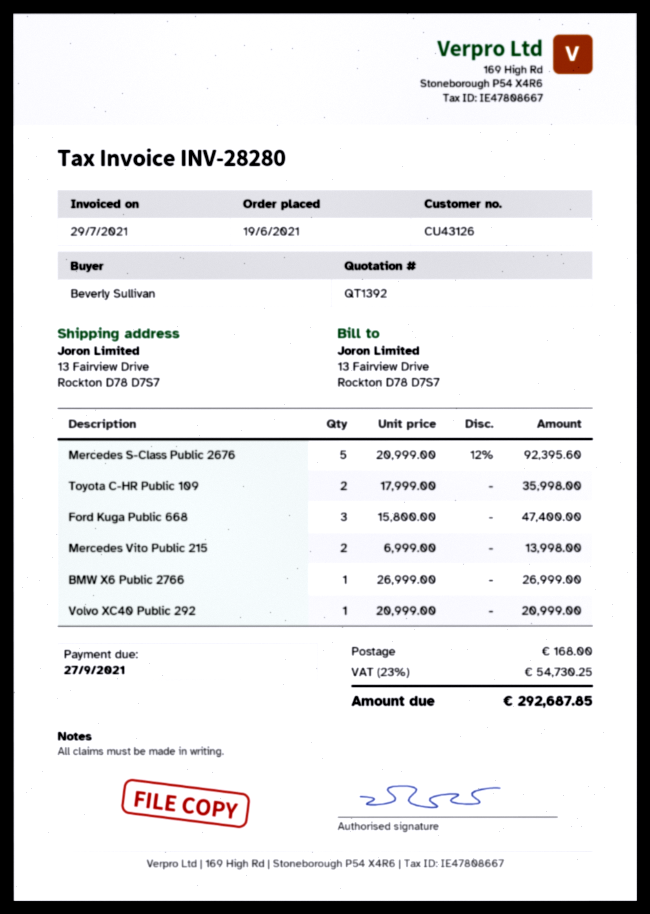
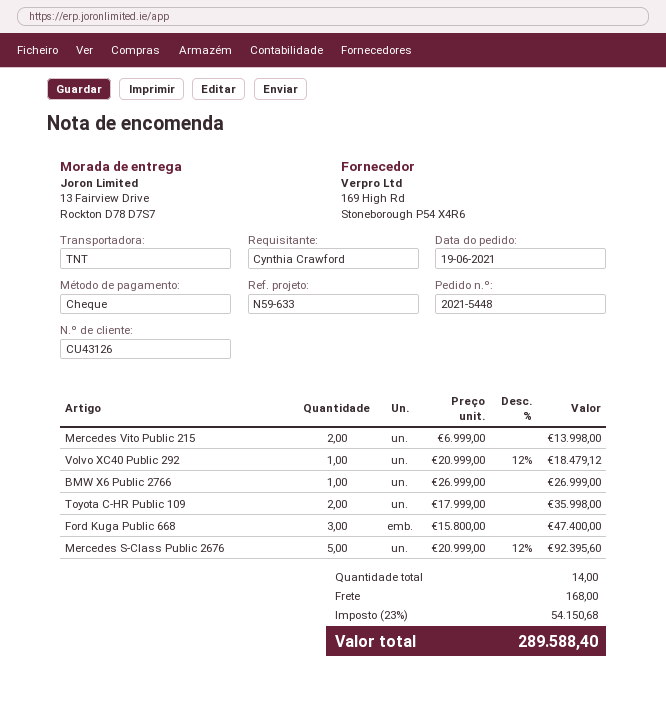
ordered by: Beverly Sullivan -> Cynthia Crawford
Volvo XC40 Public 292: 1 x 20999.00 = 20999.00 -> 1 x 20999.00 - 12% = 18479.12
tax: 23% = 54730.25 -> 23% = 54150.68
total: 292687.85 -> 289588.40

